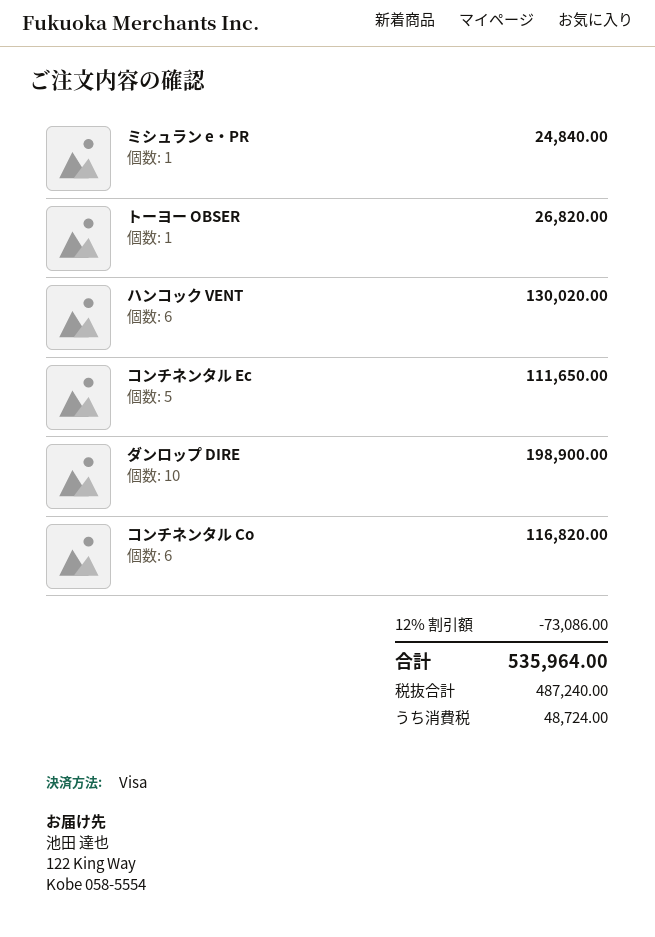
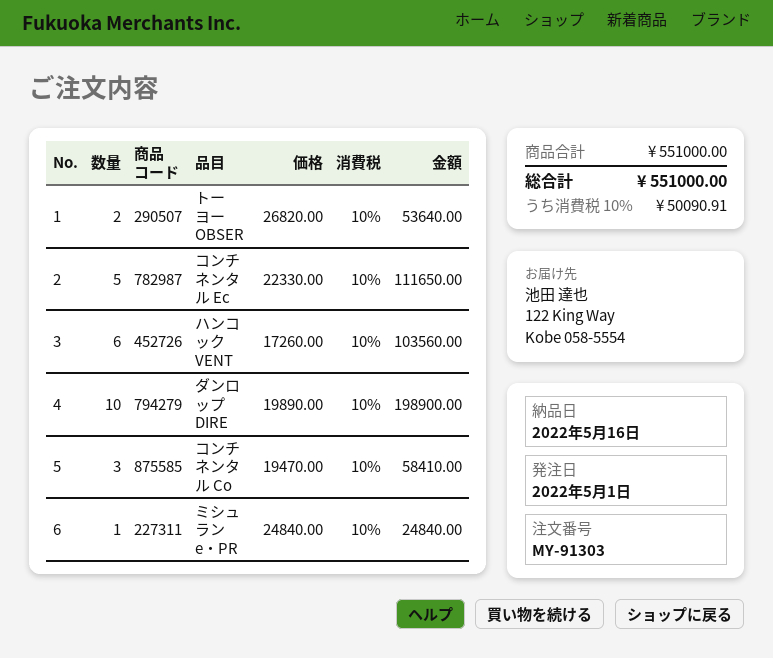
トーヨー OBSER: 1 for 26820.00 -> 2 for 53640.00
ハンコック VENT: 6 for 130020.00 -> 6 for 103560.00
コンチネンタル Co: 6 for 116820.00 -> 3 for 58410.00
discount: 12% = 73086.00 -> none
tax: 48724.00 -> 50090.91
total: 535964.00 -> 551000.00

